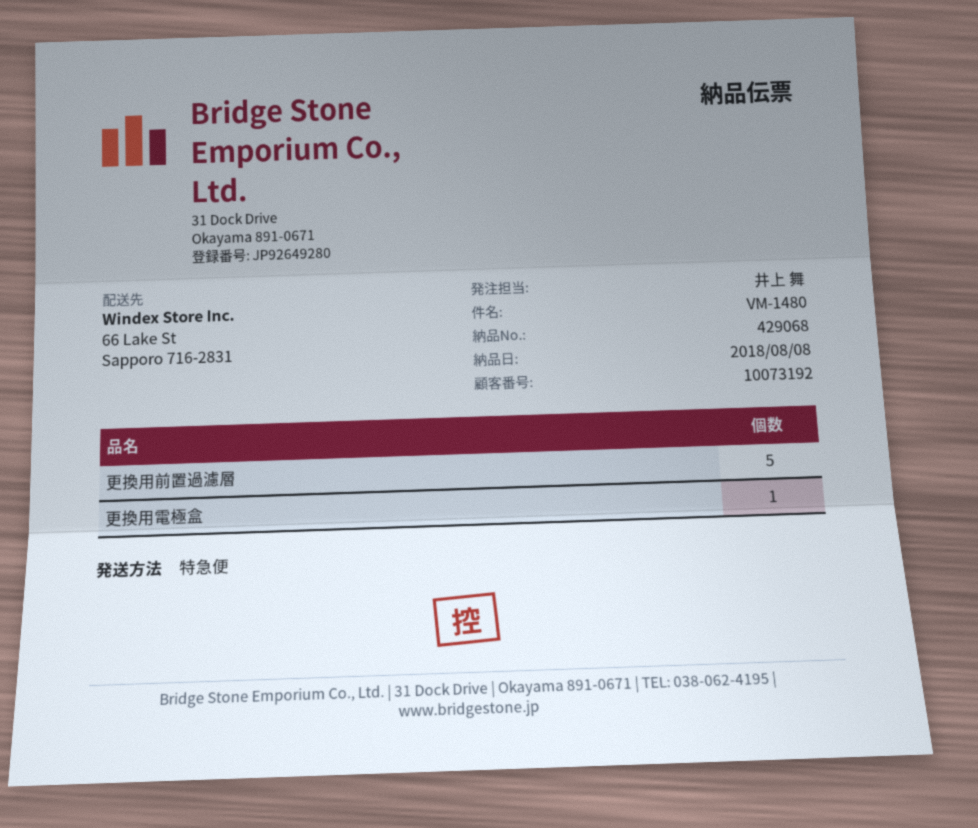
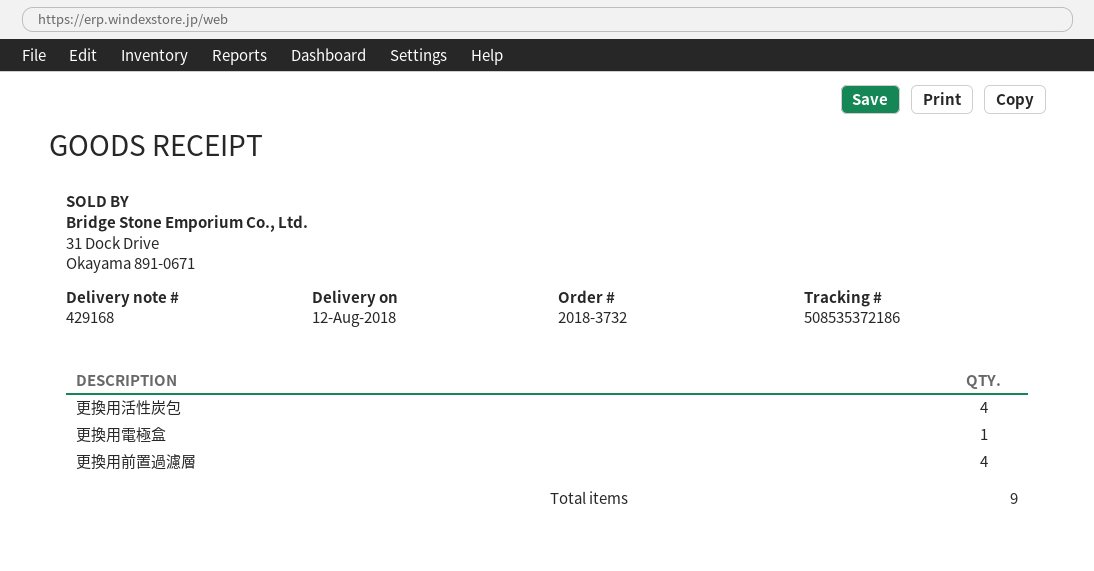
delivery note number: 429068 -> 429168
delivery date: 2018-08-08 -> 2018-08-12
更換用前置過濾層: 5 -> 4
更換用活性炭包: none -> 4

